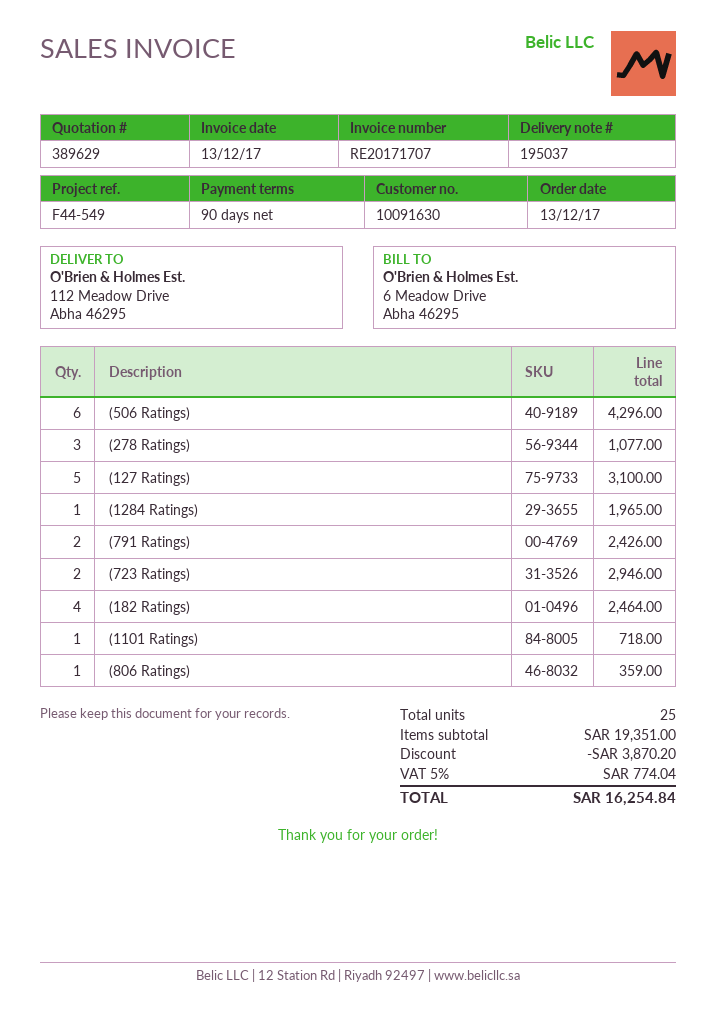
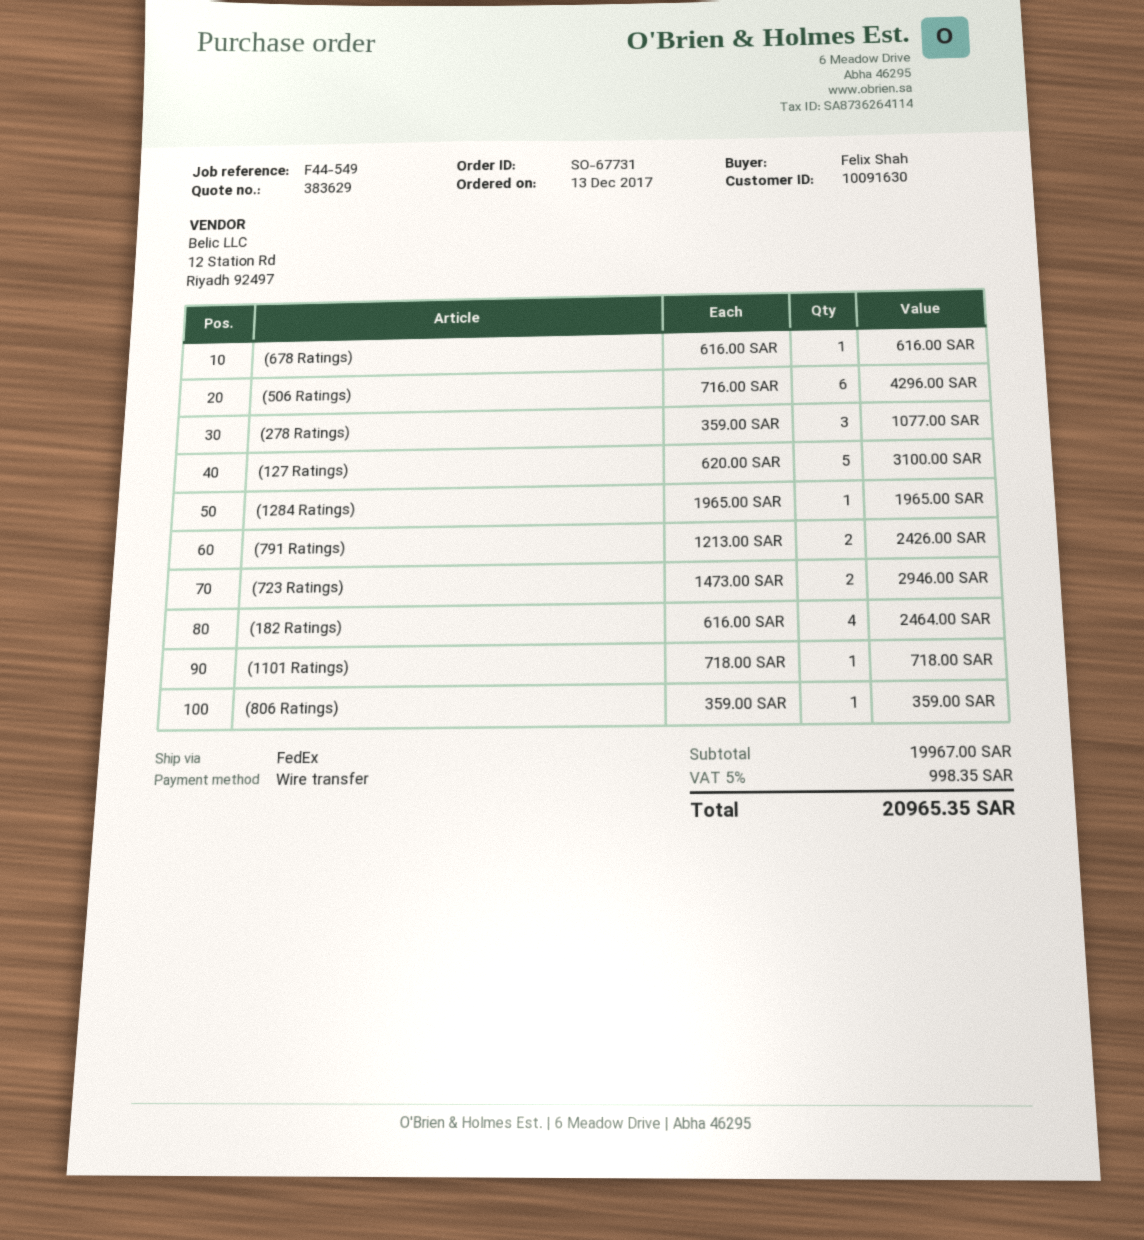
quote number: 389629 -> 383629
(678 Ratings): none -> 1 for 616.00
subtotal: 19351.00 -> 19967.00
discount: 3870.20 -> none
tax: 5% = 774.04 -> 5% = 998.35
total: 16254.84 -> 20965.35

